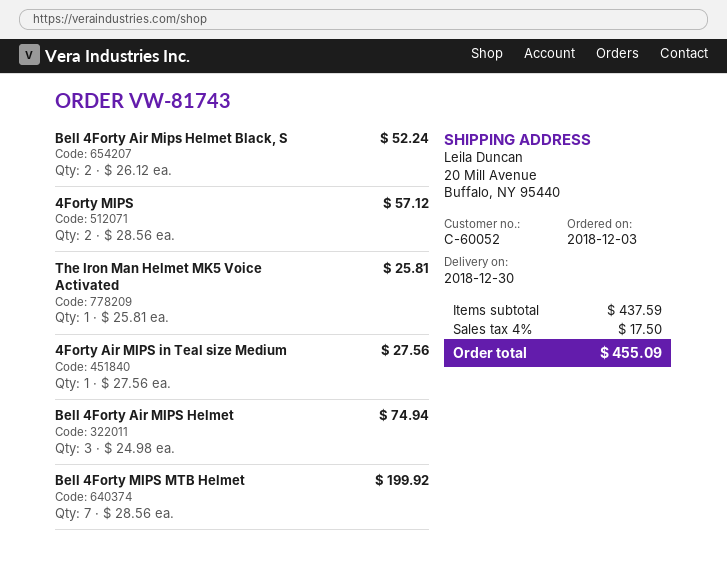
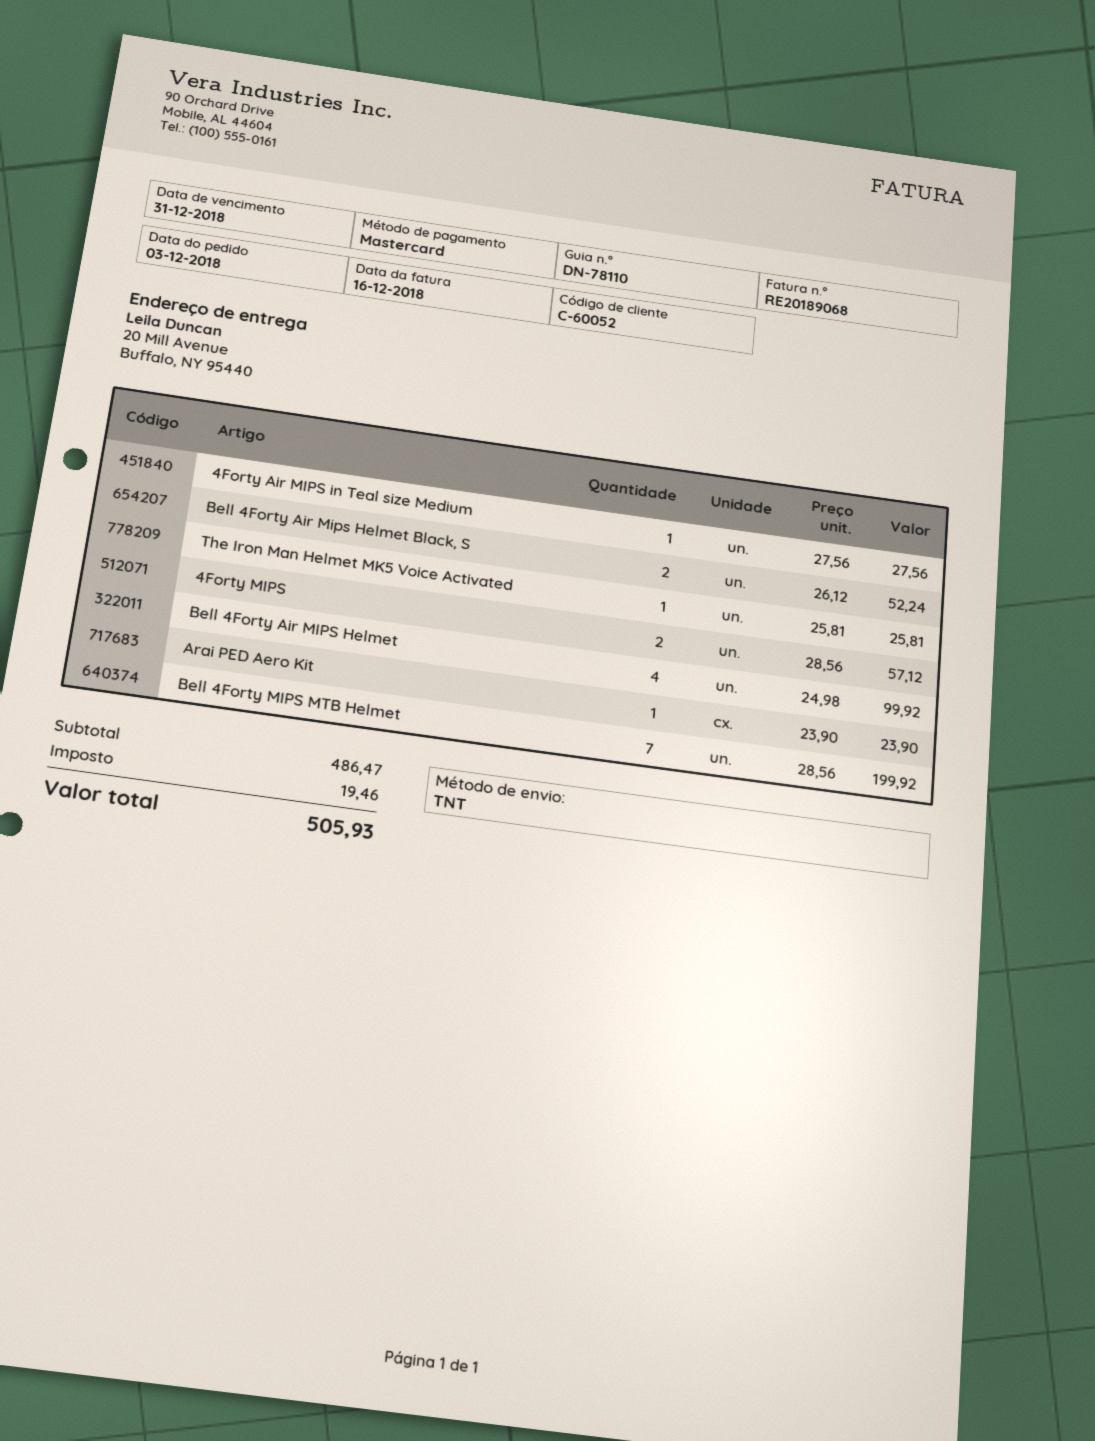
Bell 4Forty Air MIPS Helmet: 3 x 24.98 = 74.94 -> 4 x 24.98 = 99.92
Arai PED Aero Kit: none -> 1 x 23.90 = 23.90
subtotal: 437.59 -> 486.47
tax: 17.50 -> 19.46
total: 455.09 -> 505.93

